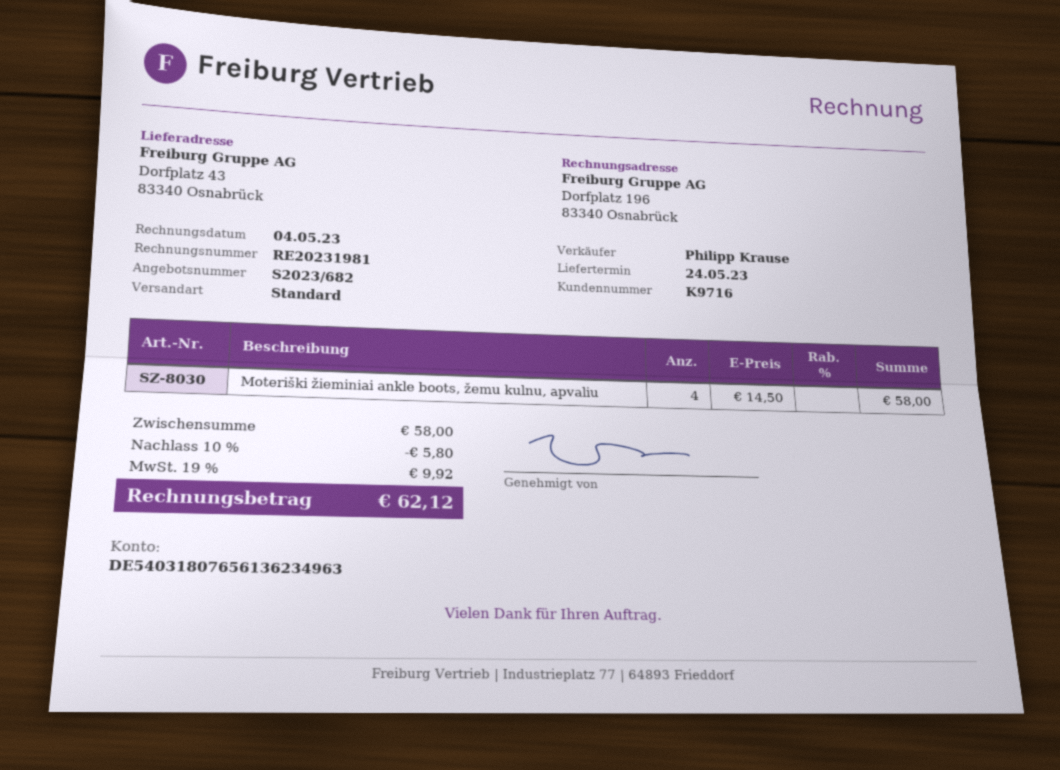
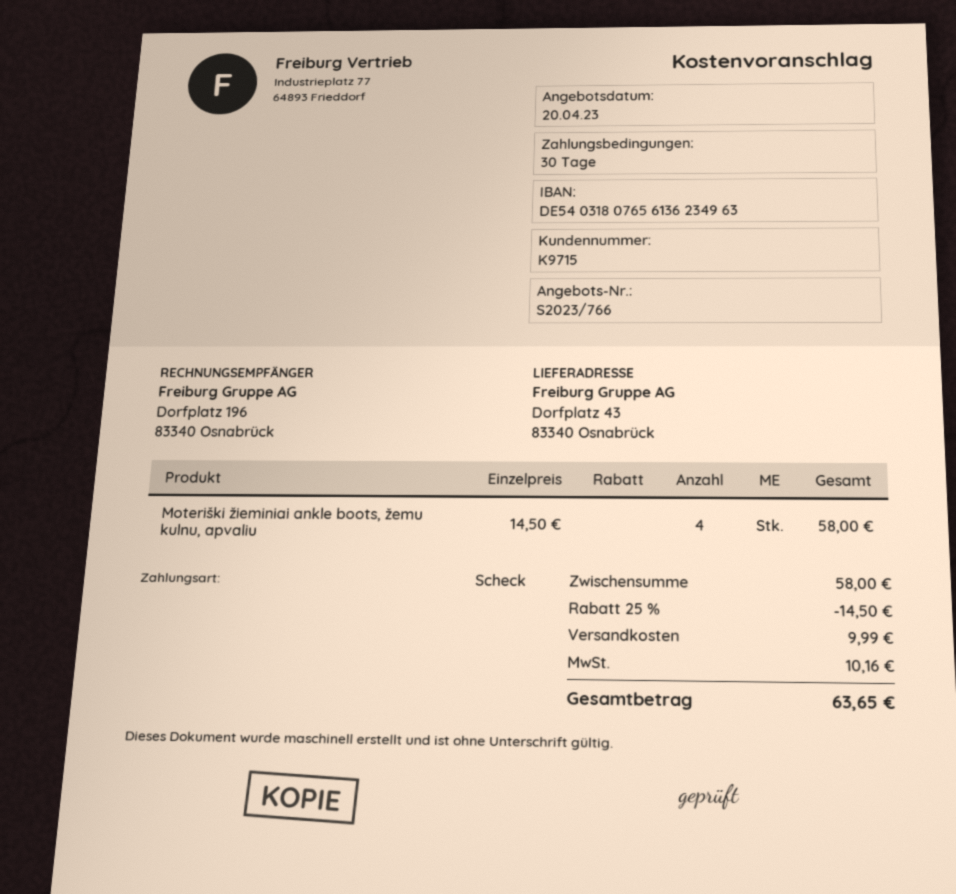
quote number: S2023/682 -> S2023/766
customer number: K9716 -> K9715
discount: 10% = 5.80 -> 25% = 14.50
shipping: none -> 9.99
tax: 9.92 -> 10.16
total: 62.12 -> 63.65

